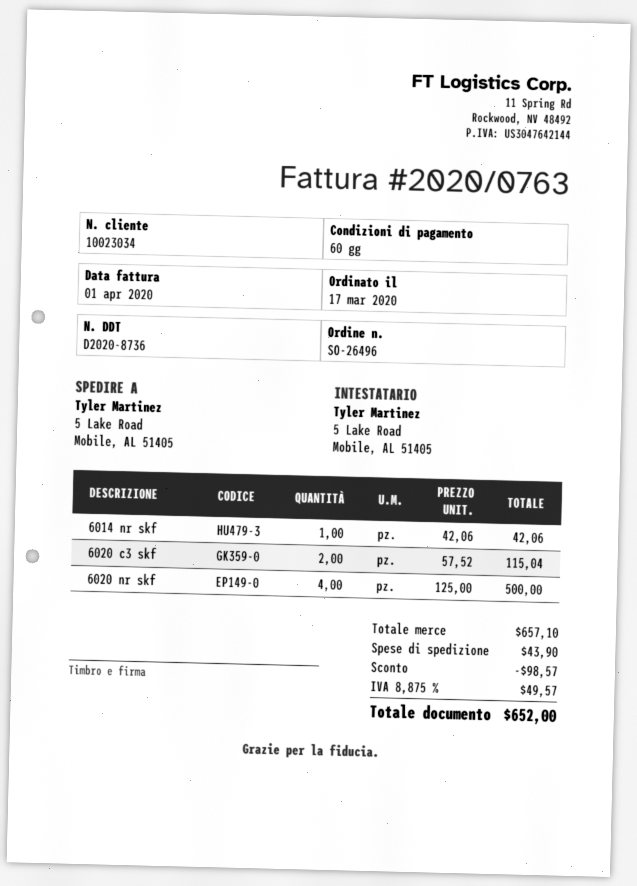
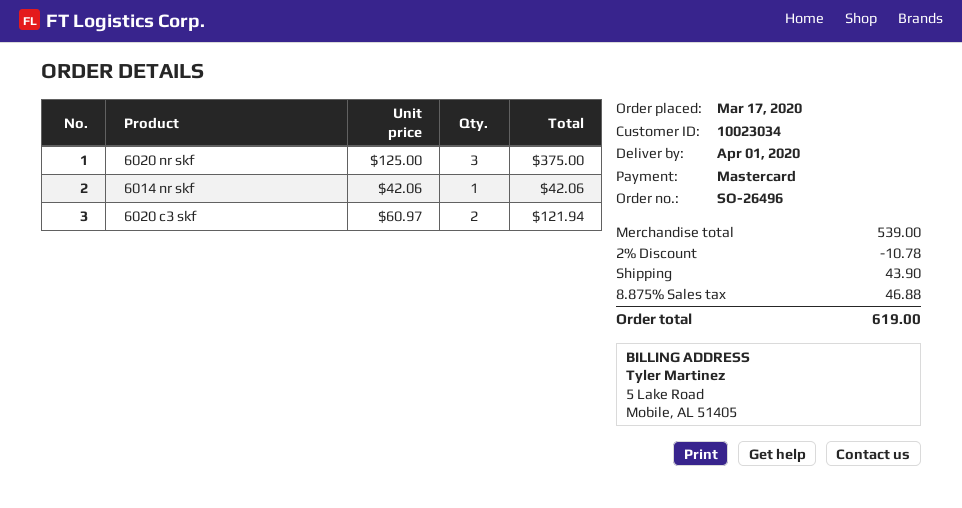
6020 c3 skf: 2 x 57.52 = 115.04 -> 2 x 60.97 = 121.94
6020 nr skf: 4 x 125.00 = 500.00 -> 3 x 125.00 = 375.00
subtotal: 657.10 -> 539.00
discount: 98.57 -> 10.78
tax: 8.875% = 49.57 -> 8.875% = 46.88
total: 652.00 -> 619.00

